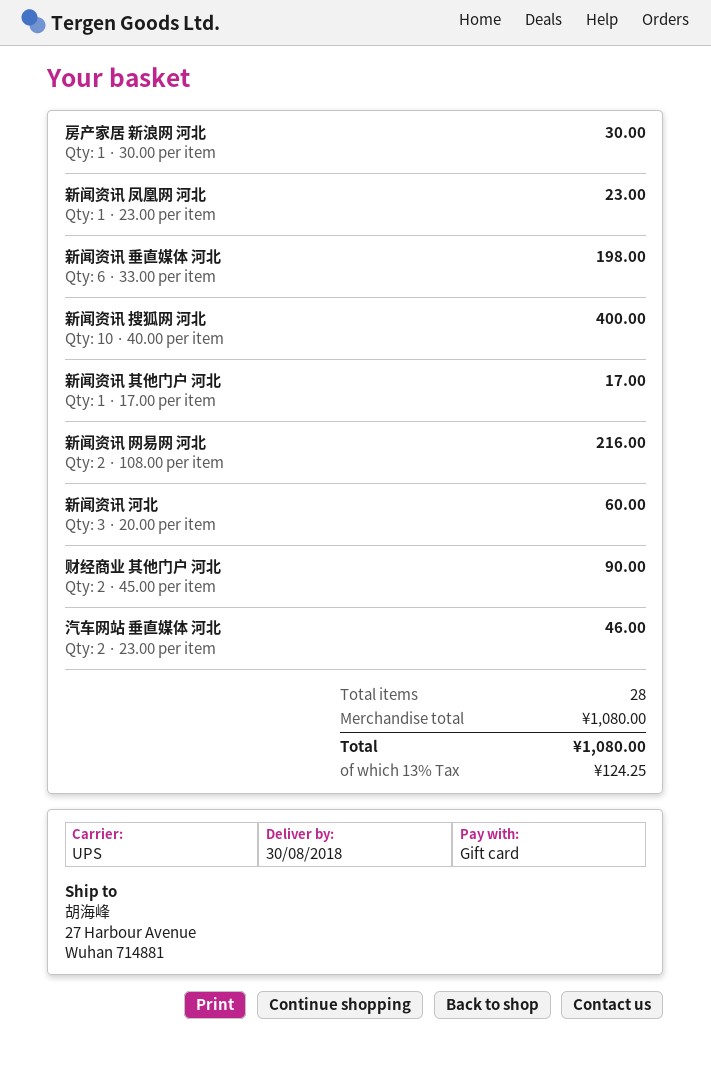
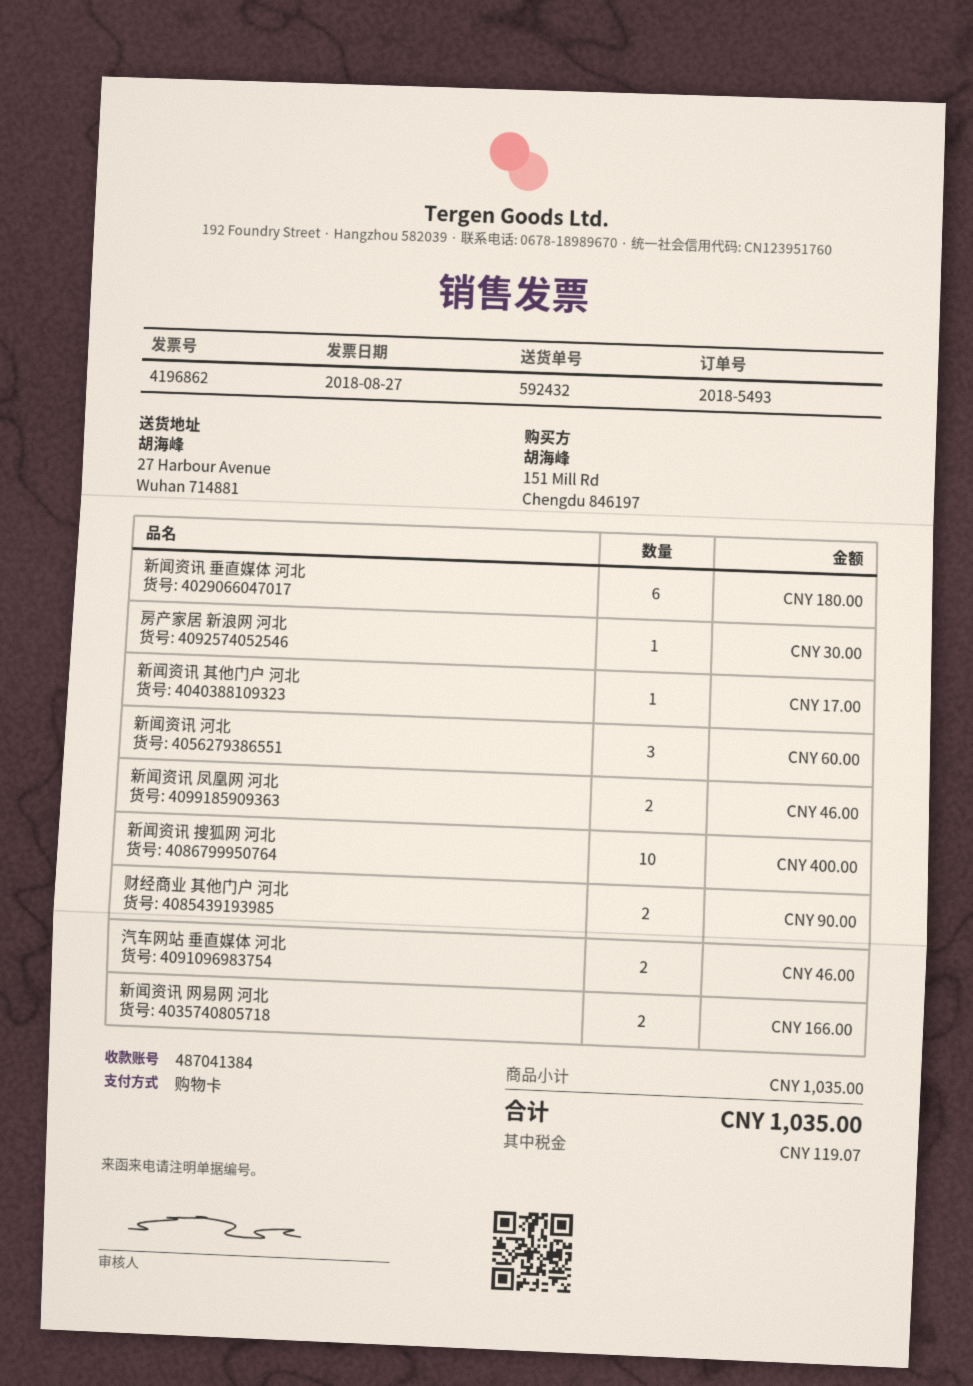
新闻资讯 凤凰网 河北: 1 for 23.00 -> 2 for 46.00
新闻资讯 垂直媒体 河北: 6 for 198.00 -> 6 for 180.00
新闻资讯 网易网 河北: 2 for 216.00 -> 2 for 166.00
subtotal: 1080.00 -> 1035.00
tax: 124.25 -> 119.07
total: 1080.00 -> 1035.00

